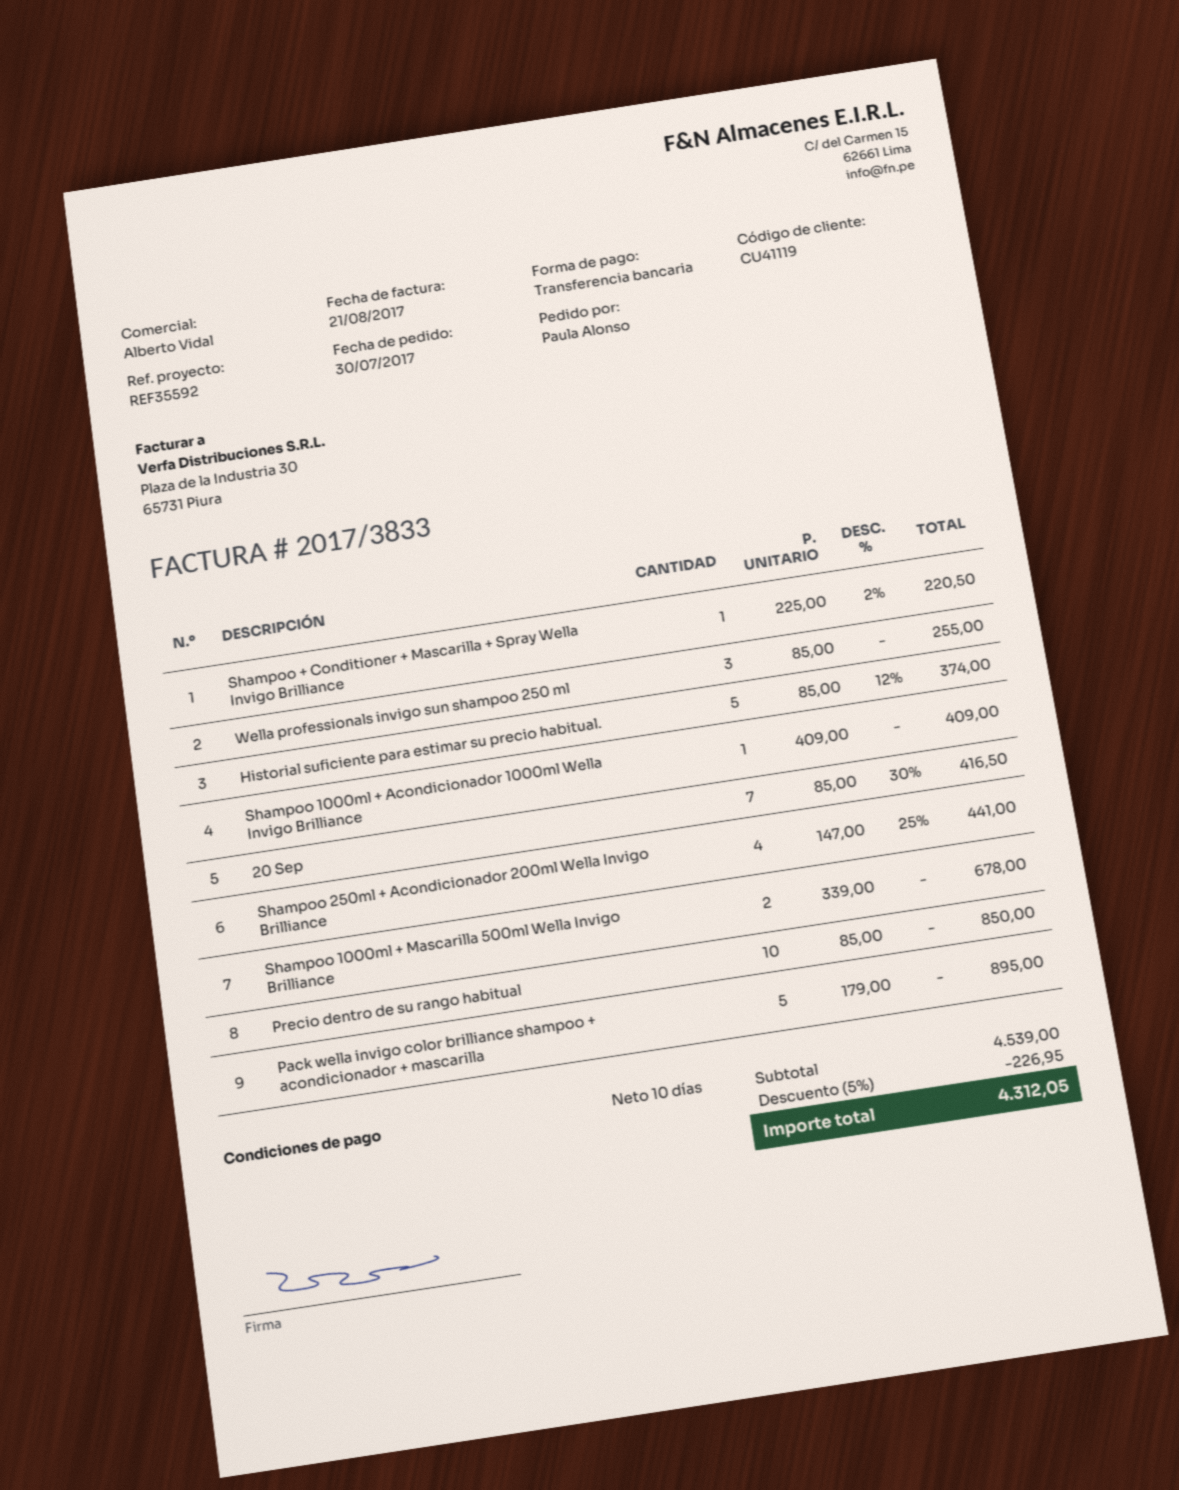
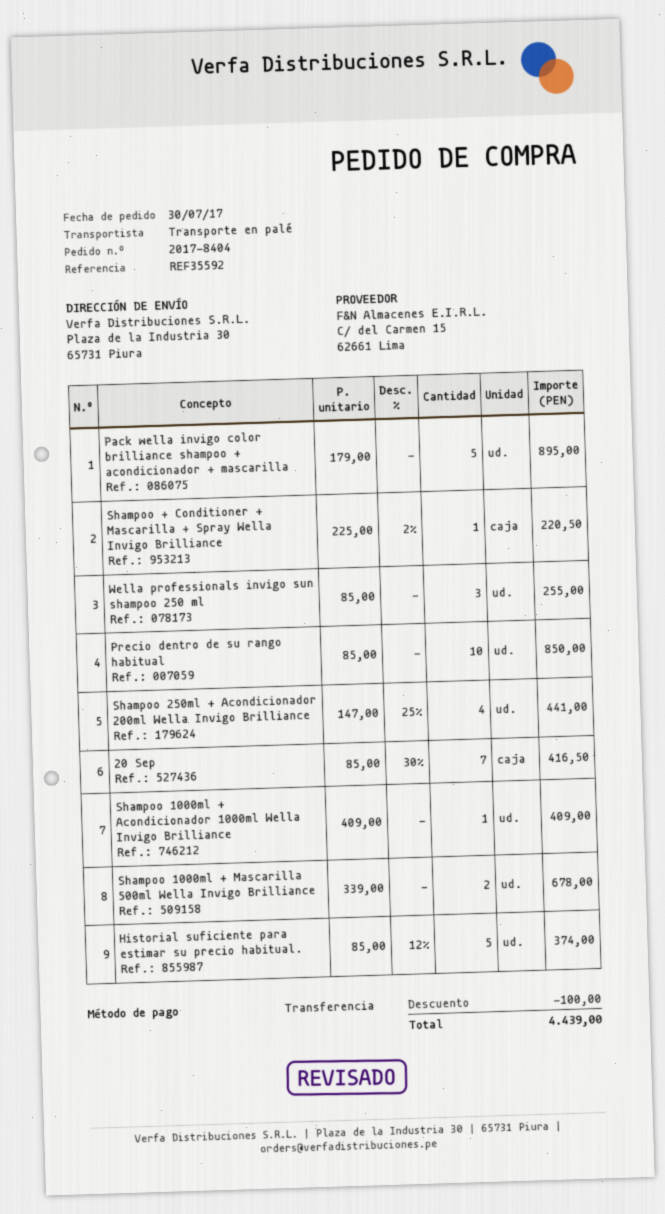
discount: 226.95 -> 100.00
total: 4312.05 -> 4439.00

